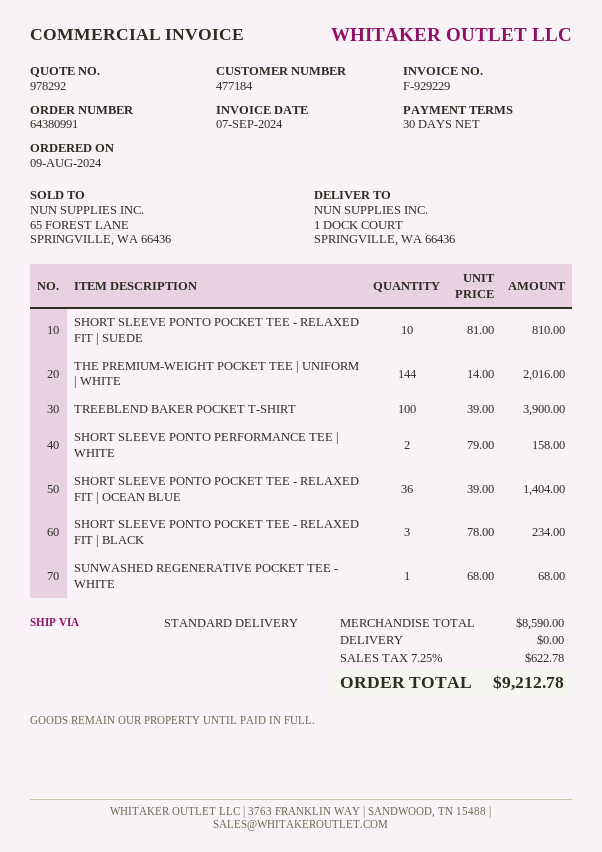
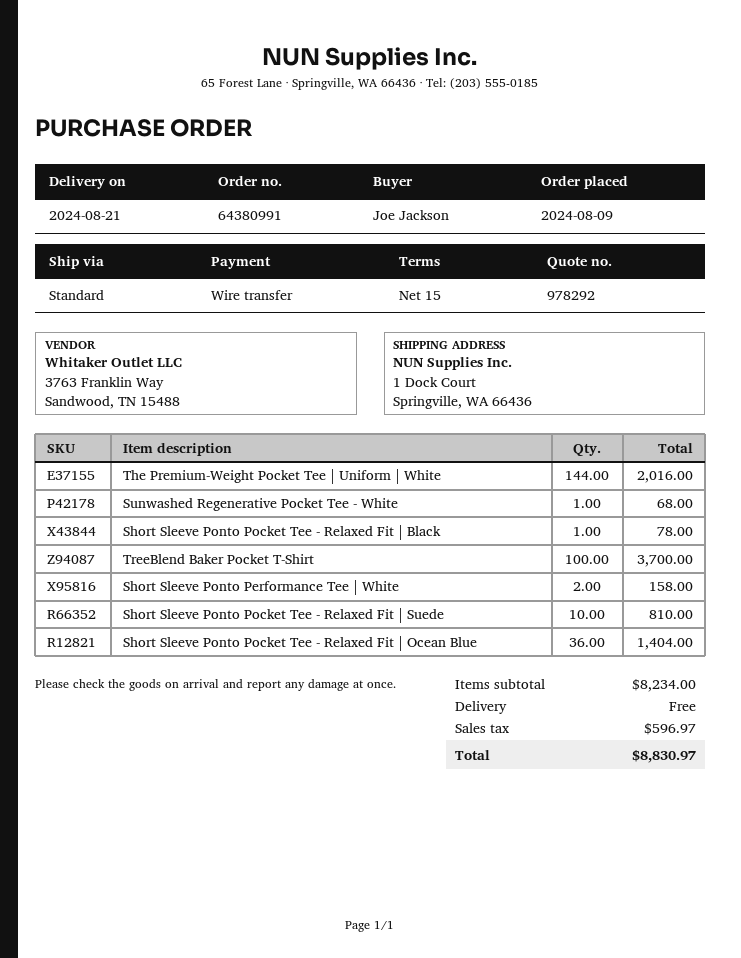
payment terms: 30 days -> 15 days
TREEBLEND BAKER POCKET T-SHIRT: 100 for 3900.00 -> 100 for 3700.00
SHORT SLEEVE PONTO POCKET TEE - RELAXED FIT | BLACK: 3 for 234.00 -> 1 for 78.00
subtotal: 8590.00 -> 8234.00
tax: 622.78 -> 596.97
total: 9212.78 -> 8830.97

